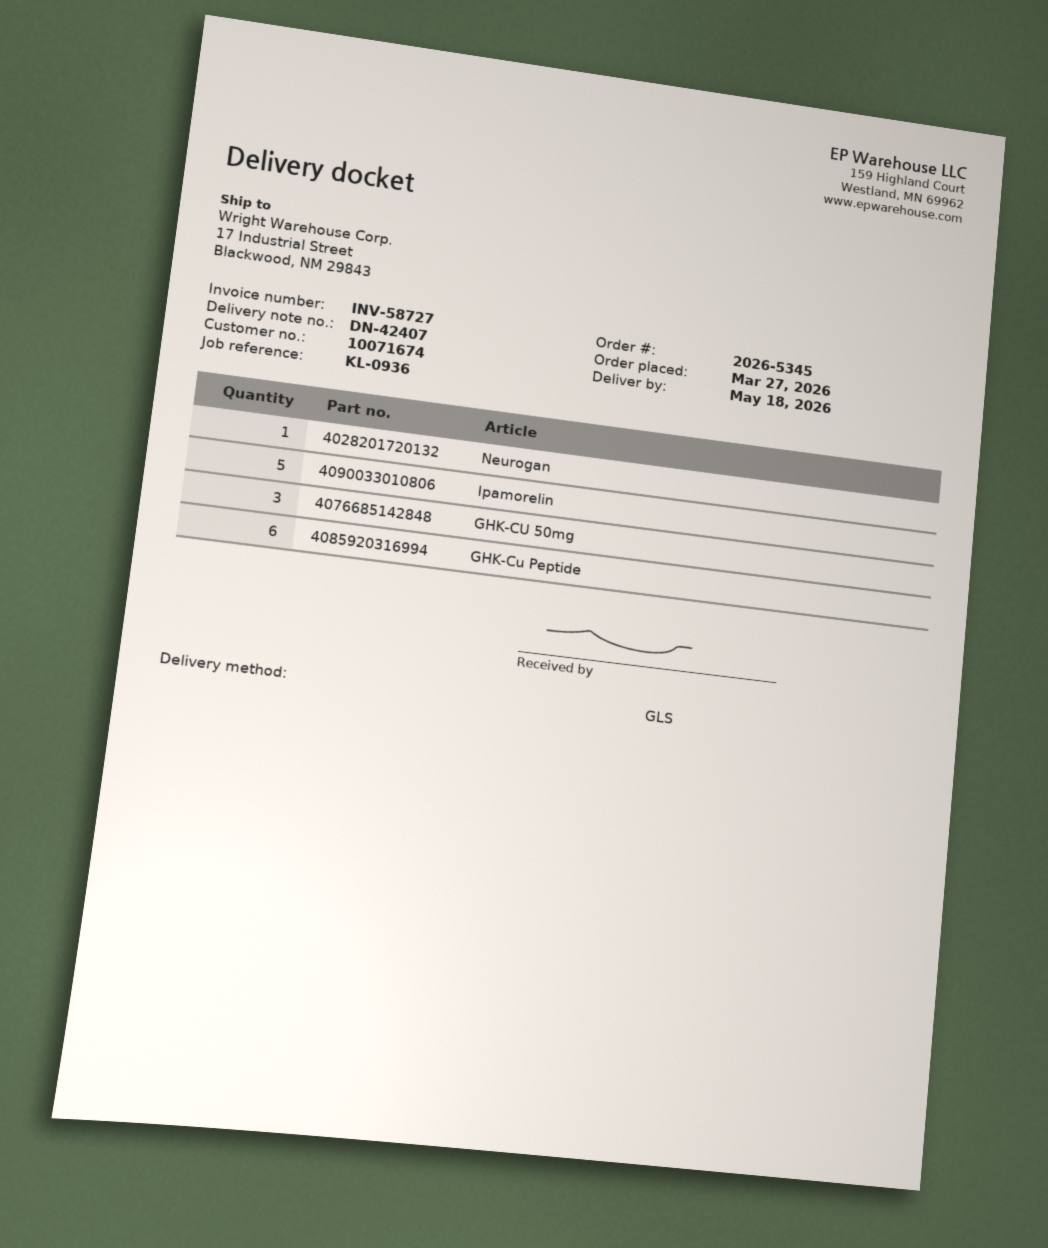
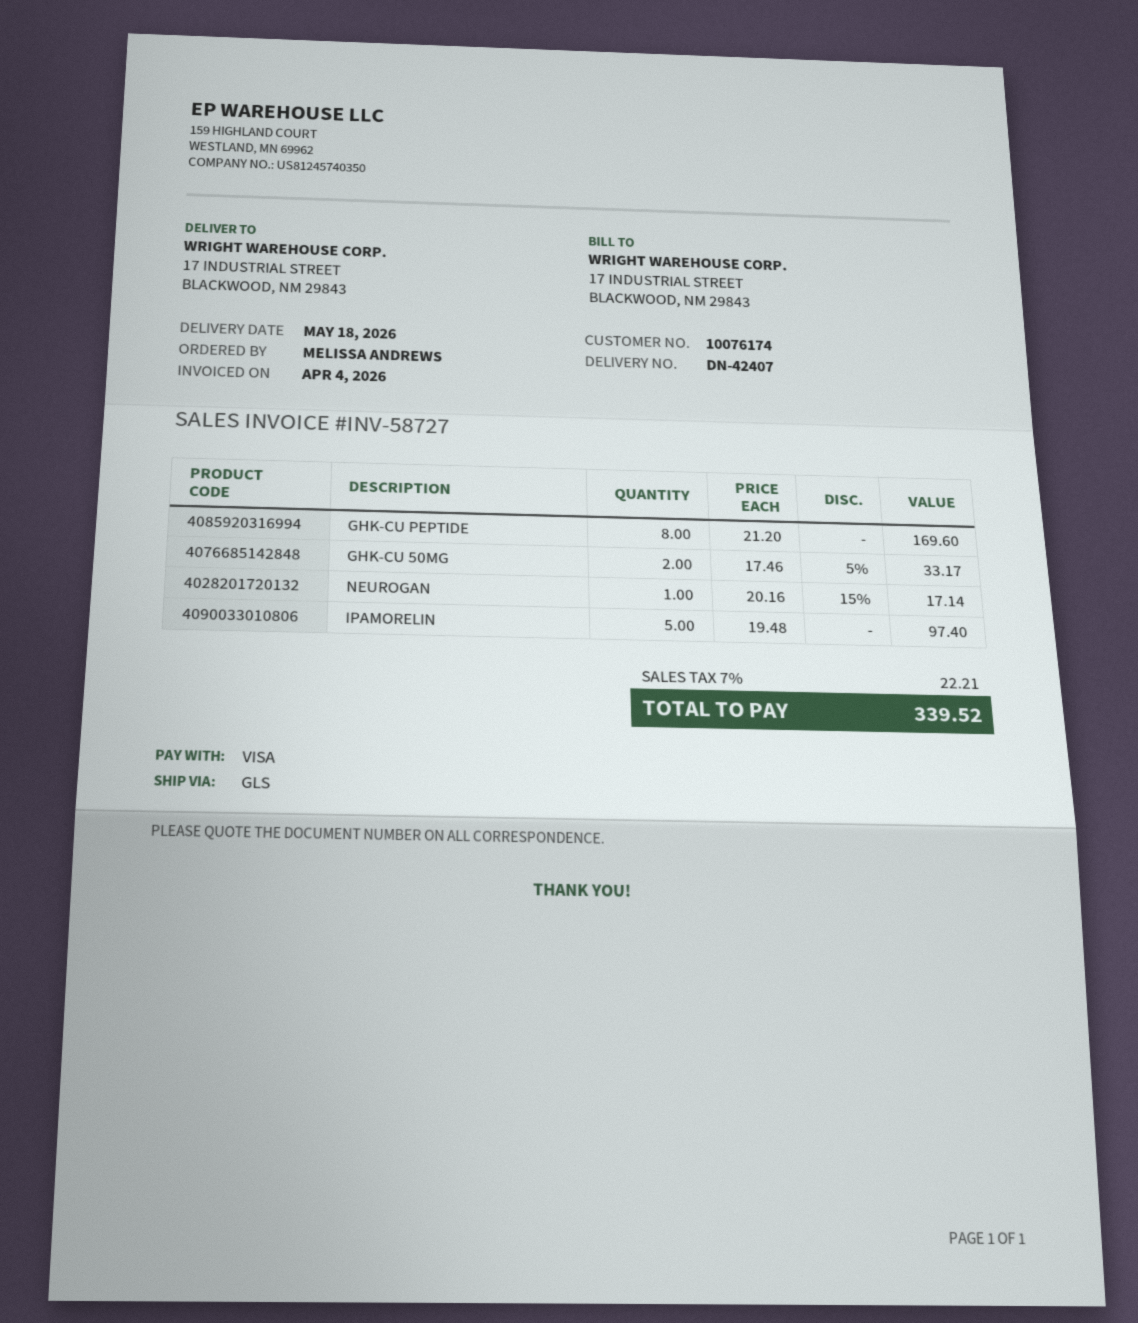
customer number: 10071674 -> 10076174
GHK-CU 50mg: 3 -> 2
GHK-Cu Peptide: 6 -> 8

